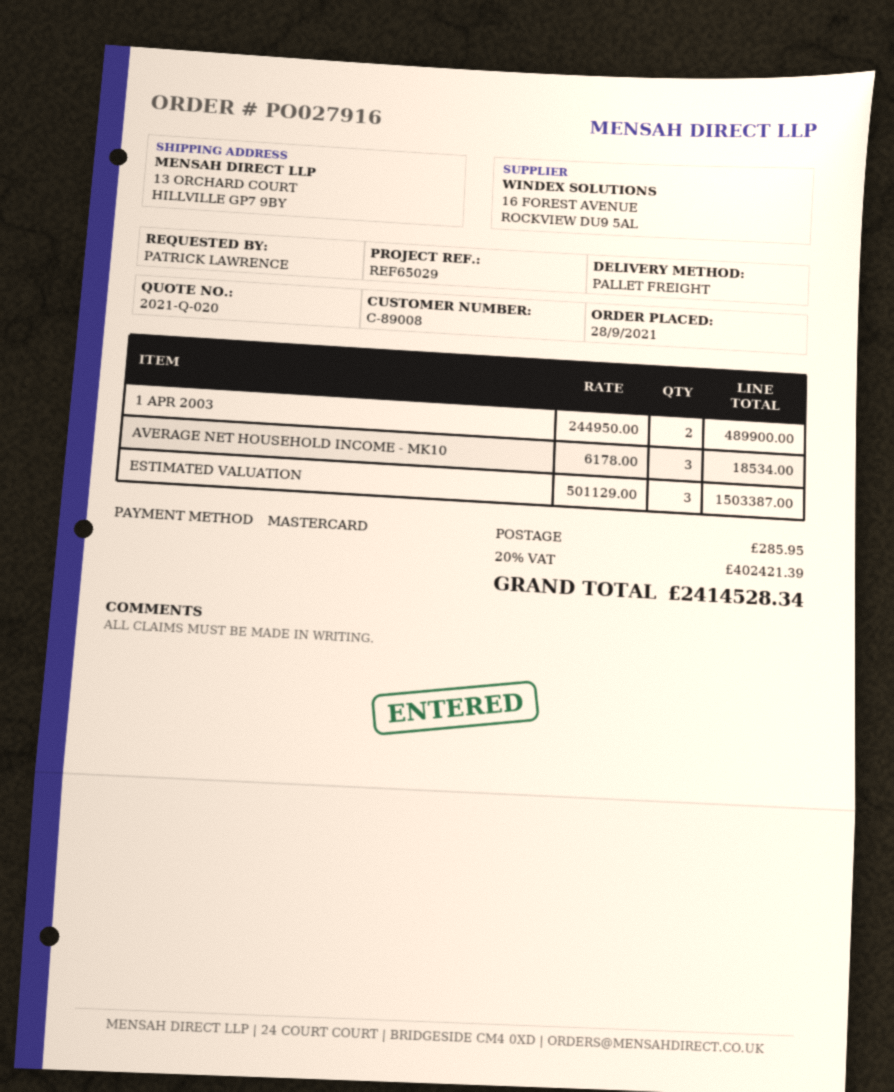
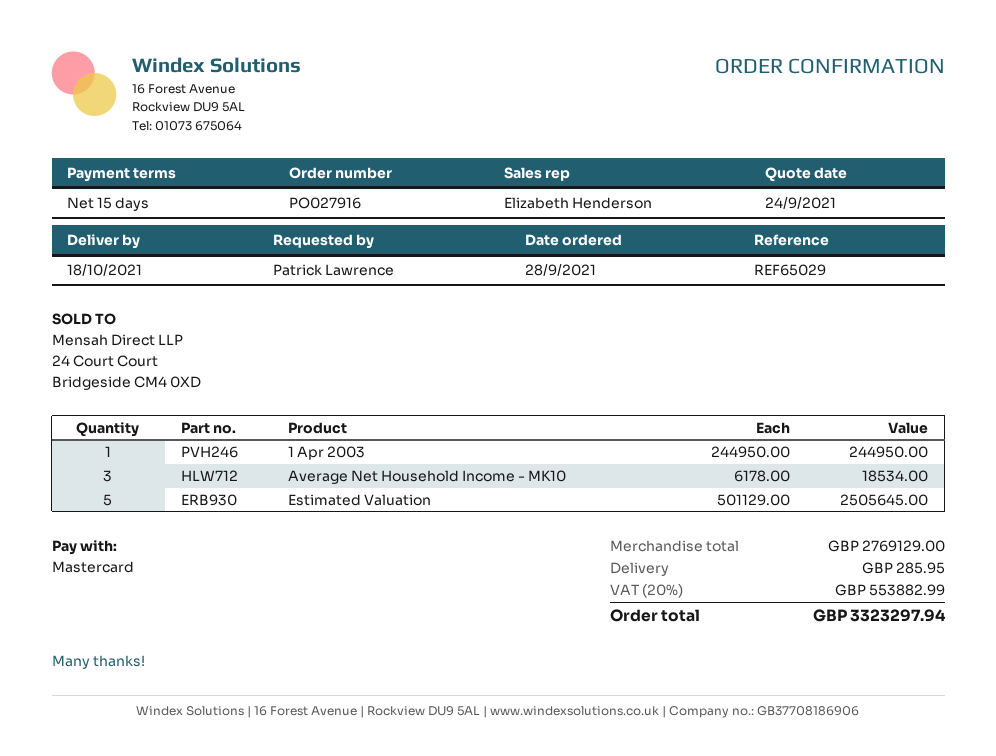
1 APR 2003: 2 x 244950.00 = 489900.00 -> 1 x 244950.00 = 244950.00
ESTIMATED VALUATION: 3 x 501129.00 = 1503387.00 -> 5 x 501129.00 = 2505645.00
tax: 20% = 402421.39 -> 20% = 553882.99
total: 2414528.34 -> 3323297.94

